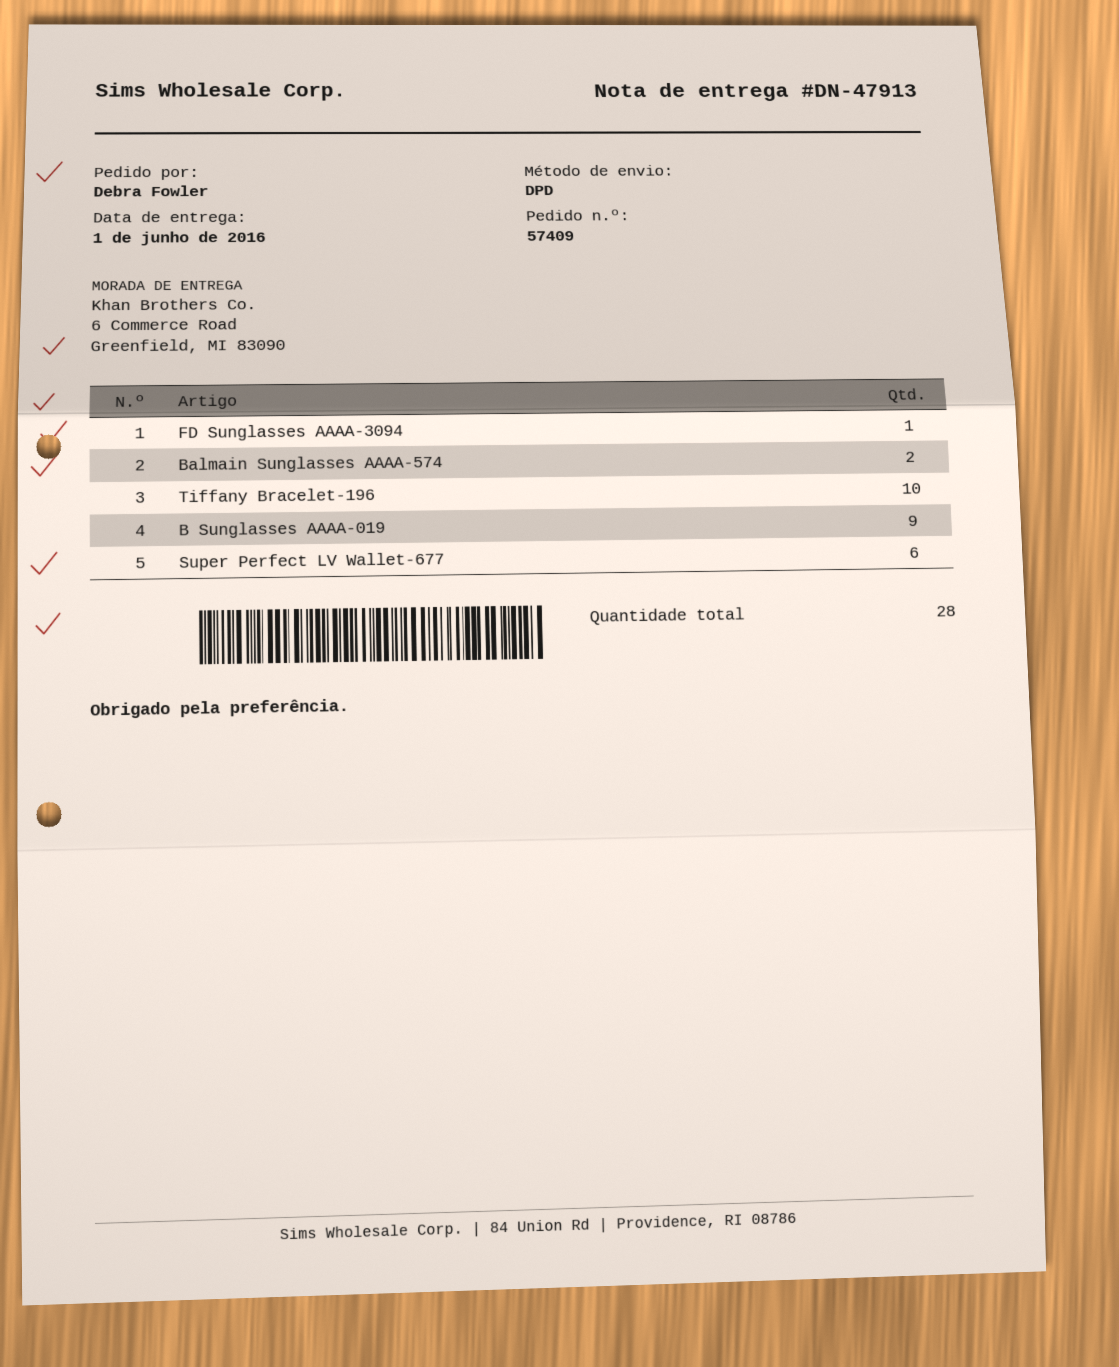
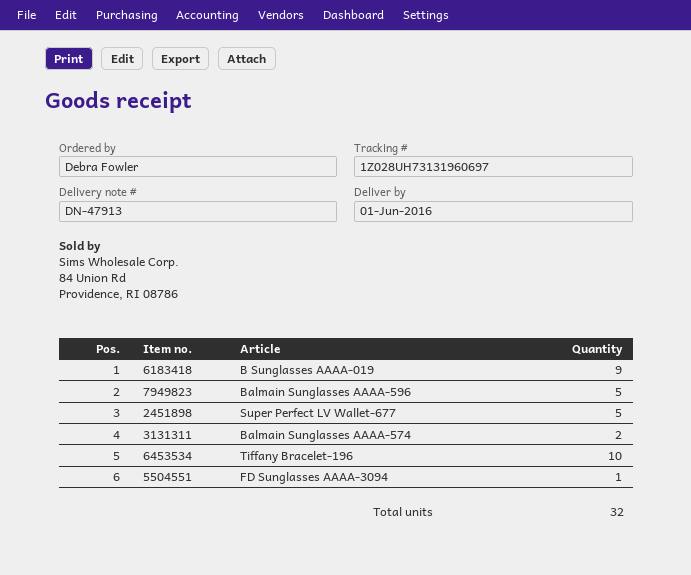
Super Perfect LV Wallet-677: 6 -> 5
Balmain Sunglasses AAAA-596: none -> 5
total quantity: 28 -> 32

